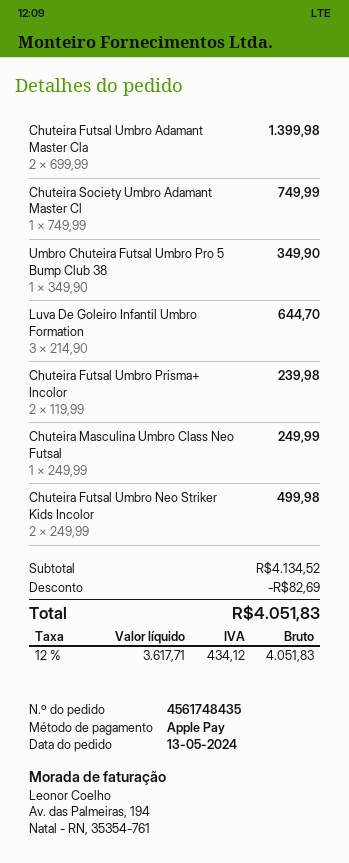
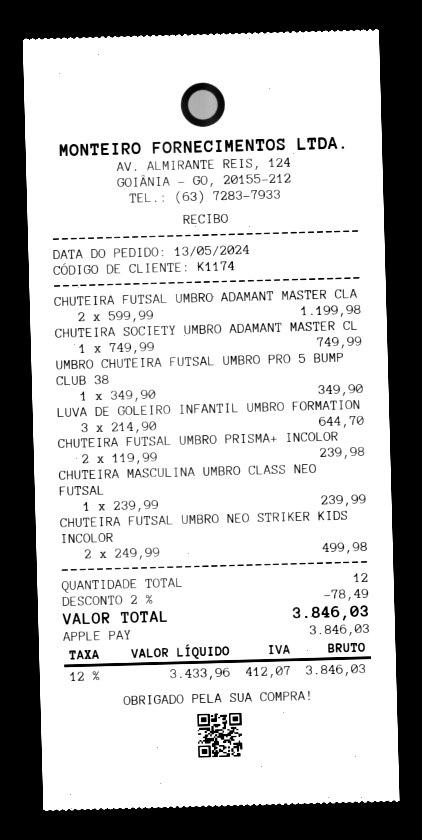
Chuteira Futsal Umbro Adamant Master Cla: 2 x 699.99 = 1399.98 -> 2 x 599.99 = 1199.98
Chuteira Masculina Umbro Class Neo Futsal: 1 x 249.99 = 249.99 -> 1 x 239.99 = 239.99
discount: 82.69 -> 78.49
net: 3617.71 -> 3433.96
tax: 12% = 434.12 -> 12% = 412.07
total: 4051.83 -> 3846.03

